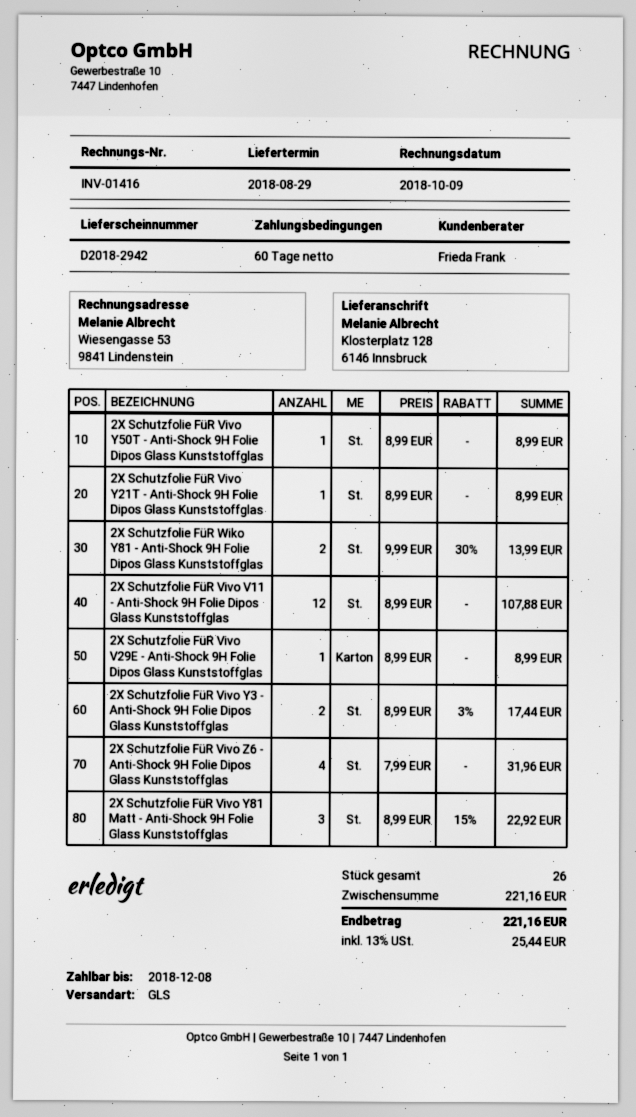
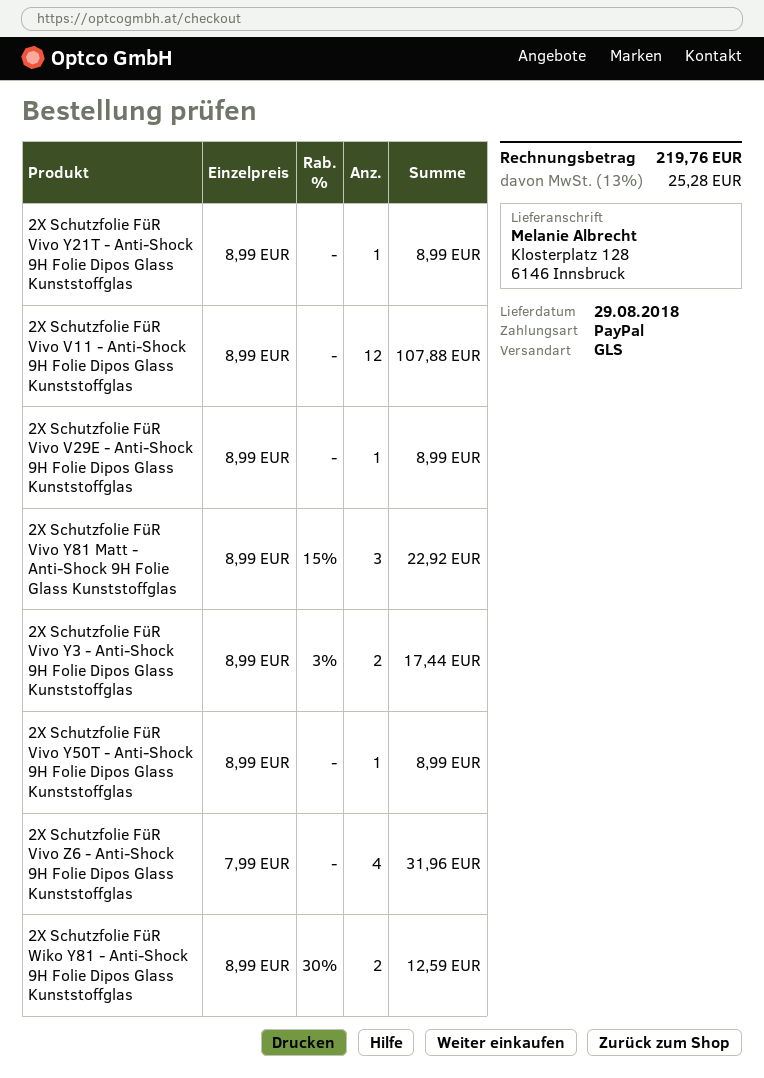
2X Schutzfolie FüR Wiko Y81 - Anti-Shock 9H Folie Dipos Glass Kunststoffglas: 2 x 9.99 - 30% = 13.99 -> 2 x 8.99 - 30% = 12.59
tax: 13% = 25.44 -> 13% = 25.28
total: 221.16 -> 219.76

